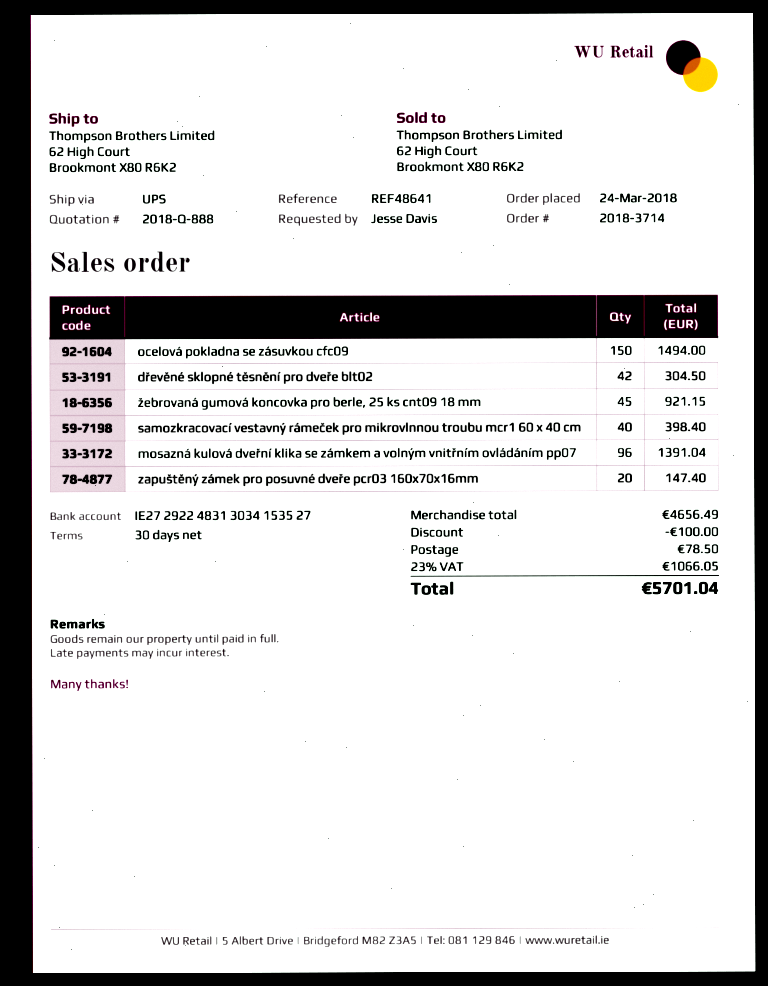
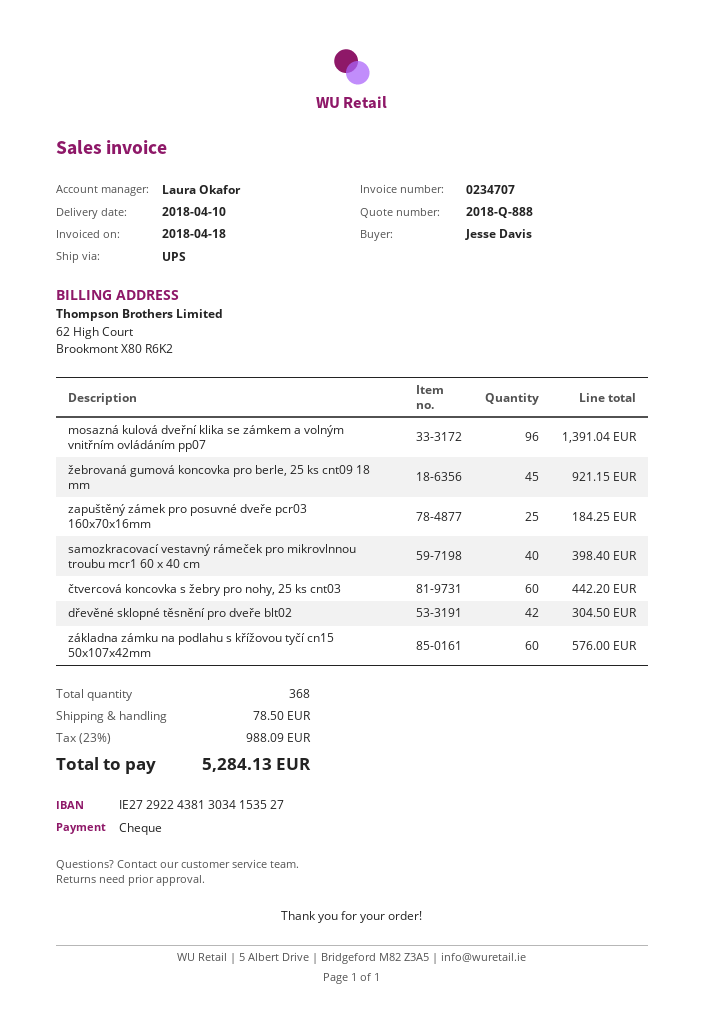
bank account: IE27292248313034153527 -> IE27292243813034153527
ocelová pokladna se zásuvkou cfc09: 150 for 1494.00 -> none
zapuštěný zámek pro posuvné dveře pcr03 160x70x16mm: 20 for 147.40 -> 25 for 184.25
čtvercová koncovka s žebry pro nohy, 25 ks cnt03: none -> 60 for 442.20
základna zámku na podlahu s křížovou tyčí cn15 50x107x42mm: none -> 60 for 576.00
discount: 100.00 -> none
tax: 23% = 1066.05 -> 23% = 988.09
total: 5701.04 -> 5284.13

